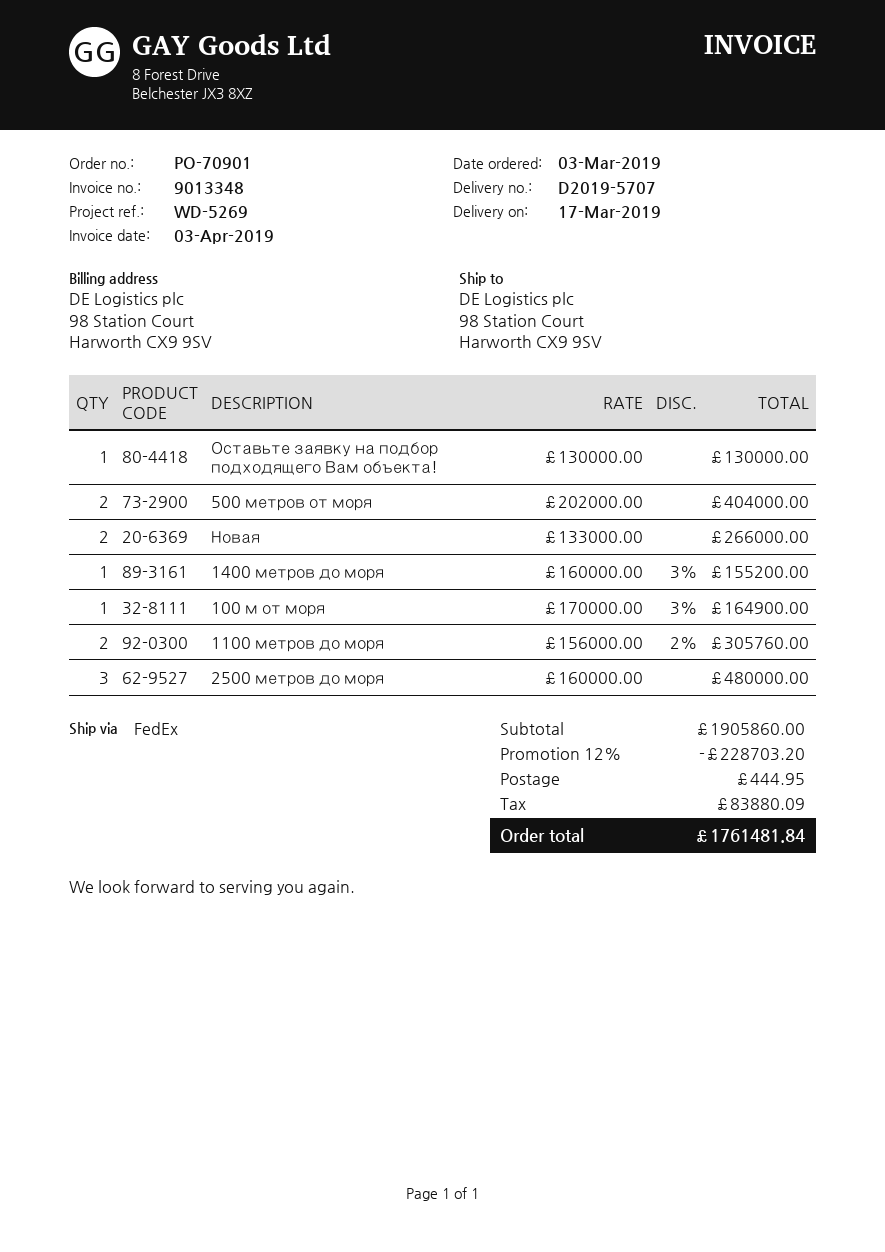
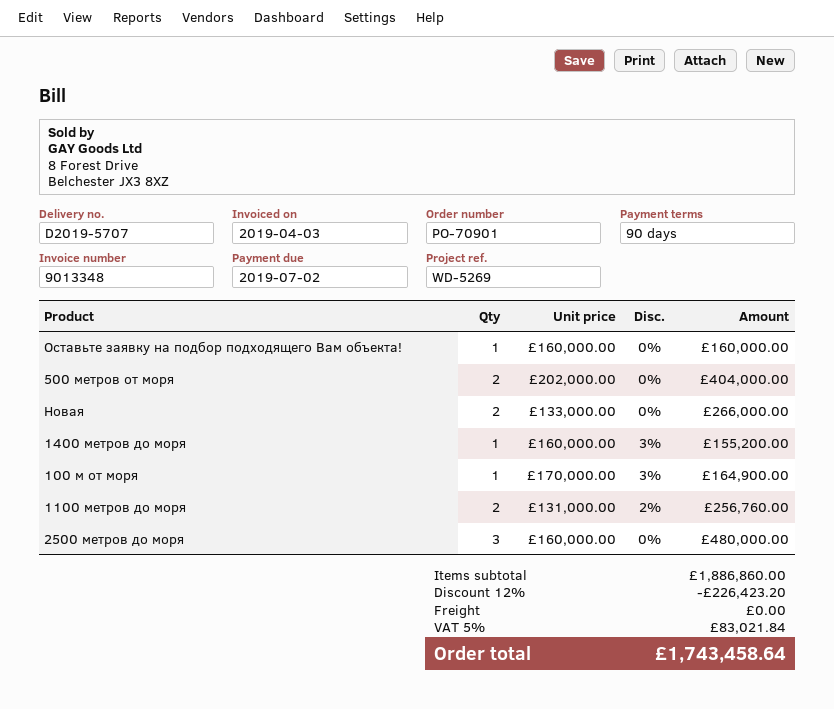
Оставьте заявку на подбор подходящего Вам объекта!: 1 x 130000.00 = 130000.00 -> 1 x 160000.00 = 160000.00
1100 метров до моря: 2 x 156000.00 - 2% = 305760.00 -> 2 x 131000.00 - 2% = 256760.00
subtotal: 1905860.00 -> 1886860.00
discount: 12% = 228703.20 -> 12% = 226423.20
shipping: 444.95 -> 0.00
tax: 83880.09 -> 83021.84
total: 1761481.84 -> 1743458.64

